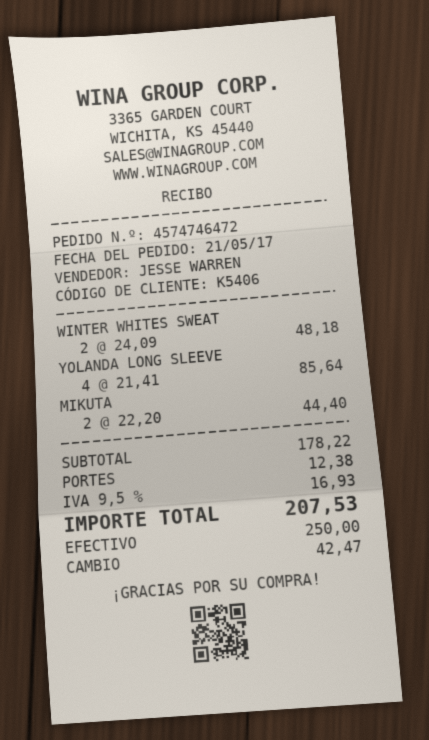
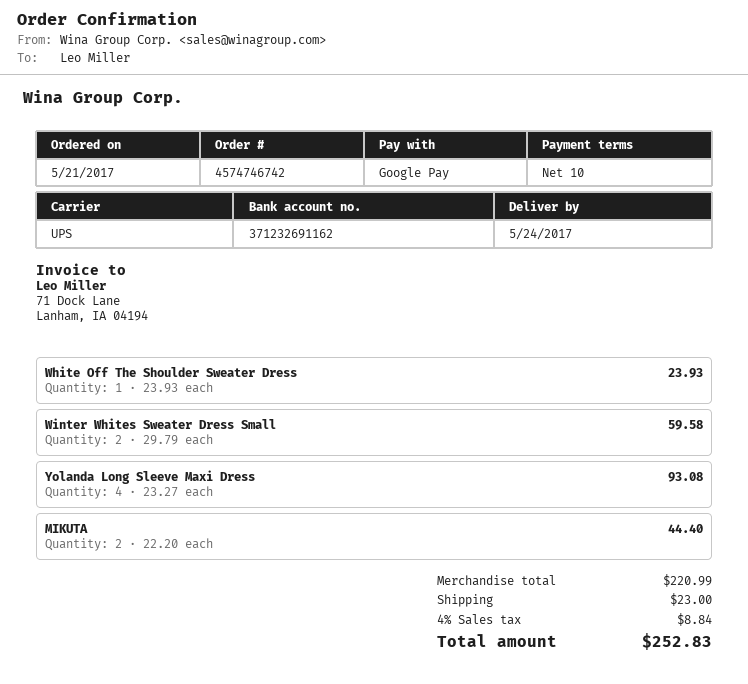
order number: 4574746472 -> 4574746742
payment method: cash -> Google Pay
WINTER WHITES SWEAT: 2 x 24.09 = 48.18 -> 2 x 29.79 = 59.58
YOLANDA LONG SLEEVE: 4 x 21.41 = 85.64 -> 4 x 23.27 = 93.08
White Off The Shoulder Sweater Dress: none -> 1 x 23.93 = 23.93
subtotal: 178.22 -> 220.99
shipping: 12.38 -> 23.00
tax: 9.5% = 16.93 -> 4% = 8.84
total: 207.53 -> 252.83

